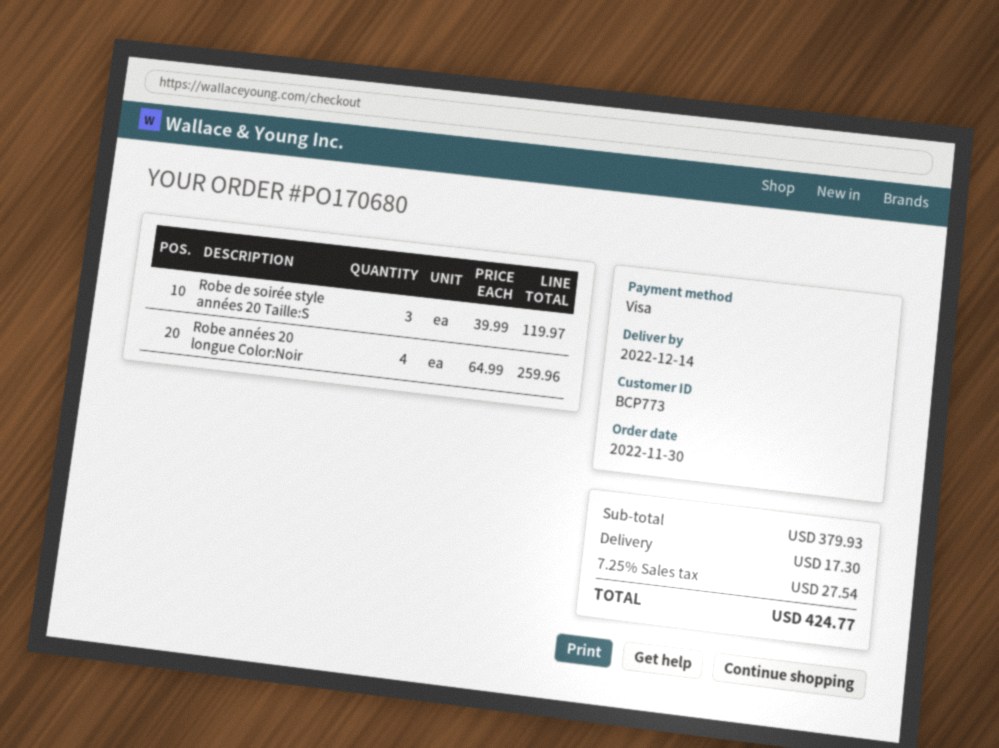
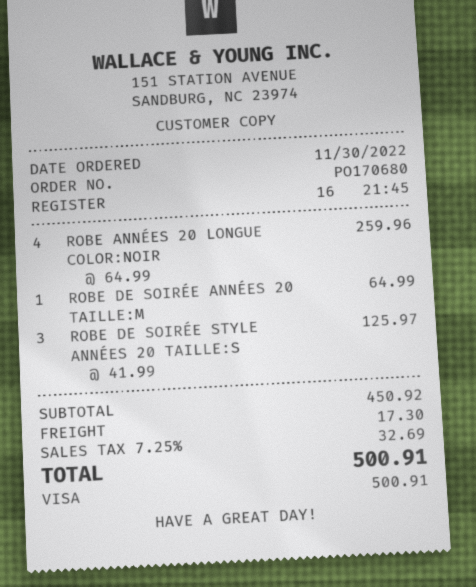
Robe de soirée style années 20 Taille:S: 3 x 39.99 = 119.97 -> 3 x 41.99 = 125.97
ROBE DE SOIRÉE ANNÉES 20 TAILLE:M: none -> 1 x 64.99 = 64.99
subtotal: 379.93 -> 450.92
tax: 7.25% = 27.54 -> 7.25% = 32.69
total: 424.77 -> 500.91

